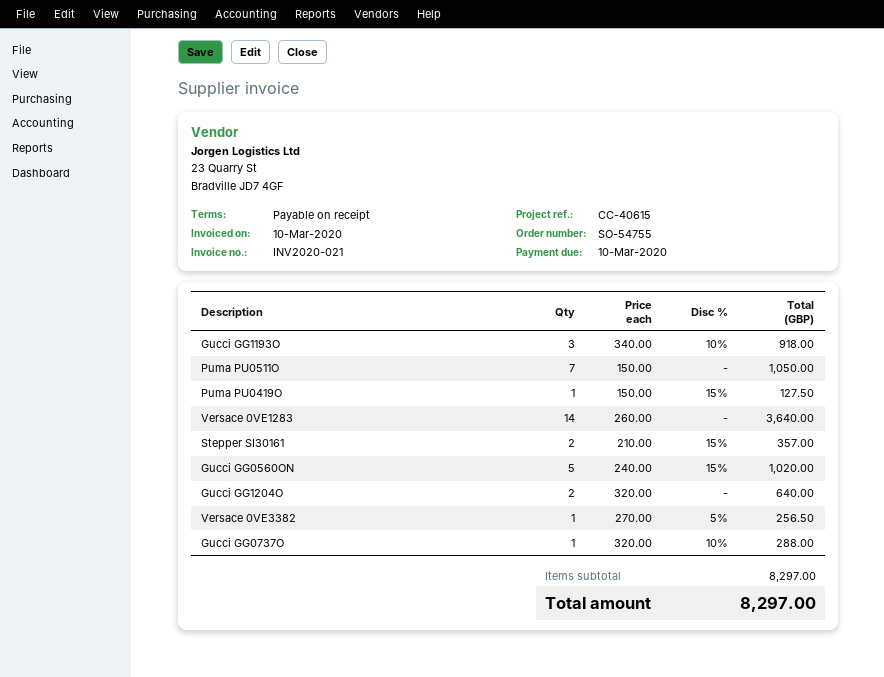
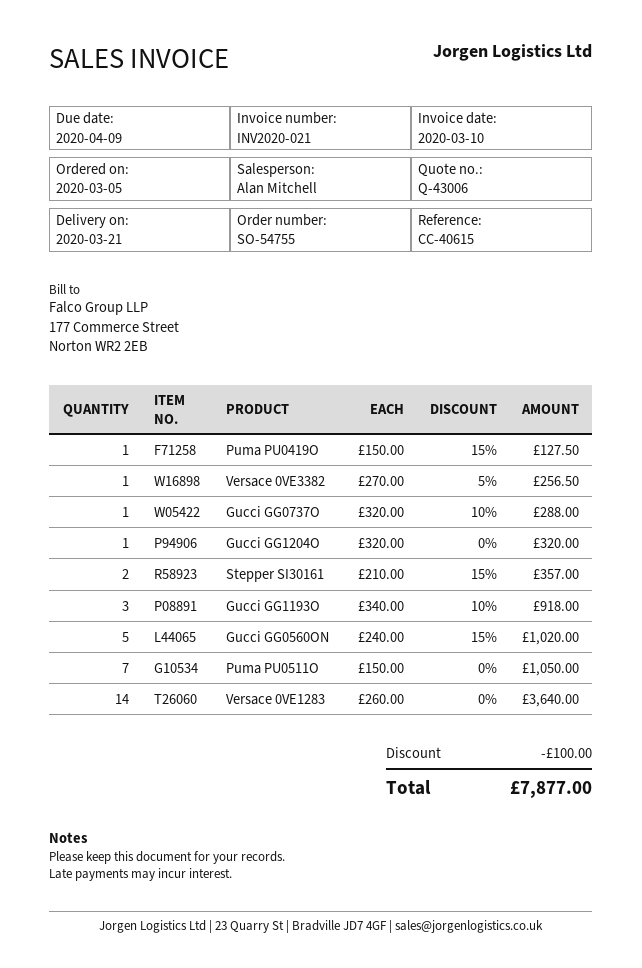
due date: 2020-03-10 -> 2020-04-09
Gucci GG1204O: 2 x 320.00 = 640.00 -> 1 x 320.00 = 320.00
discount: none -> 100.00
total: 8297.00 -> 7877.00

